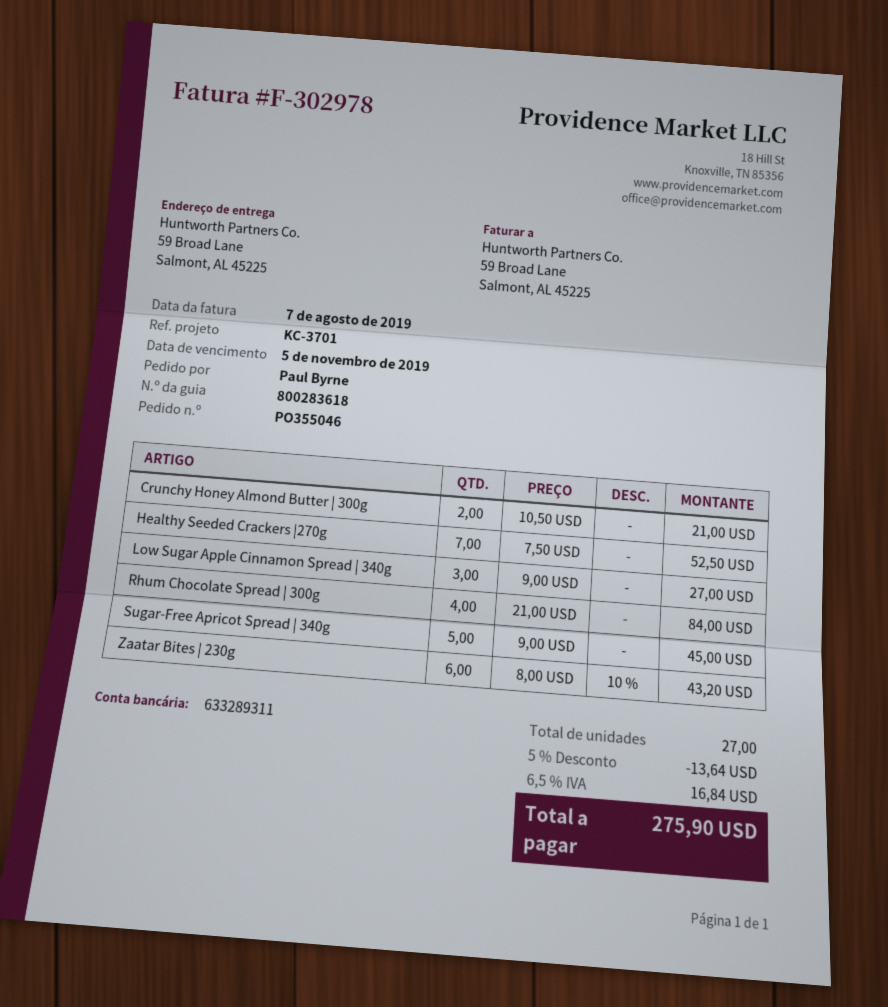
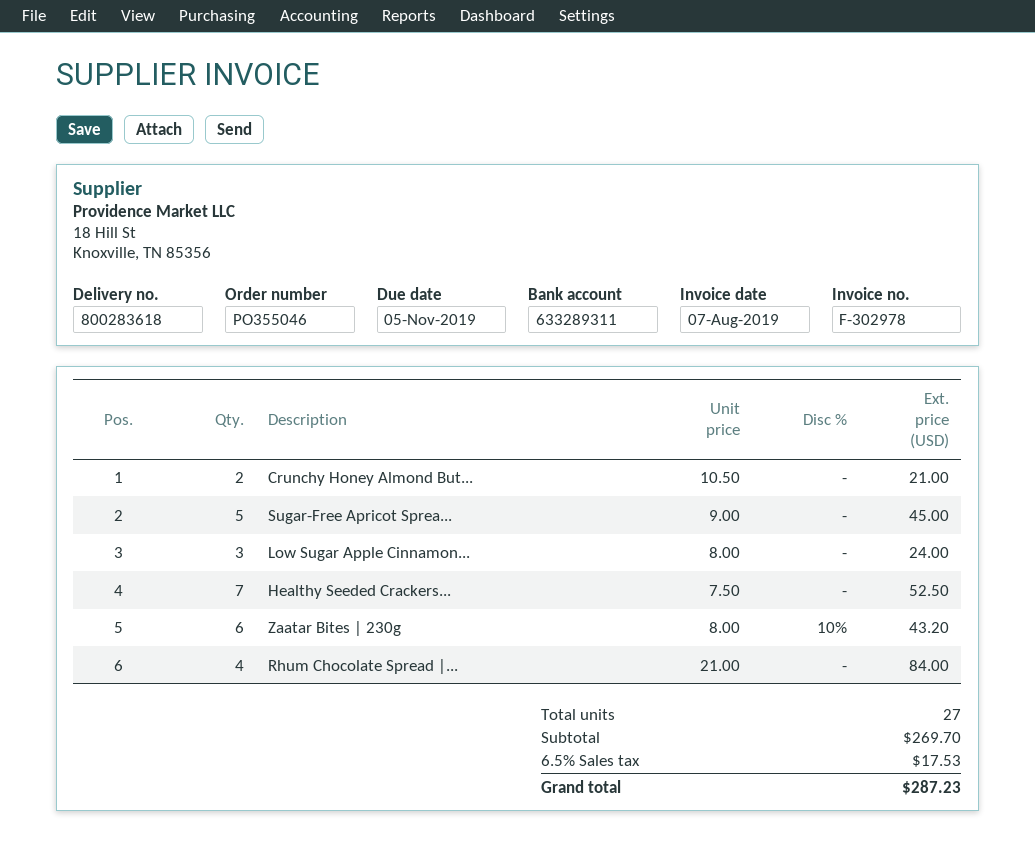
Low Sugar Apple Cinnamon Spread | 340g: 3 x 9.00 = 27.00 -> 3 x 8.00 = 24.00
discount: 5% = 13.64 -> none
tax: 6.5% = 16.84 -> 6.5% = 17.53
total: 275.90 -> 287.23

